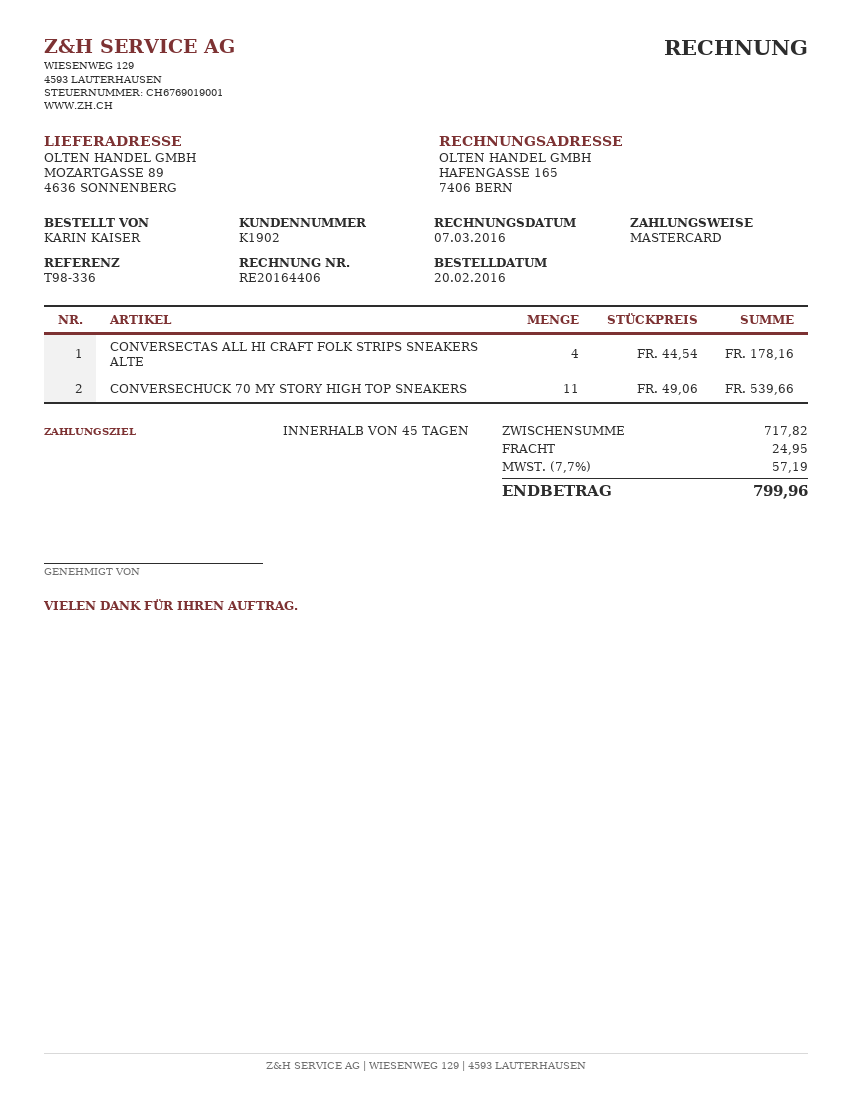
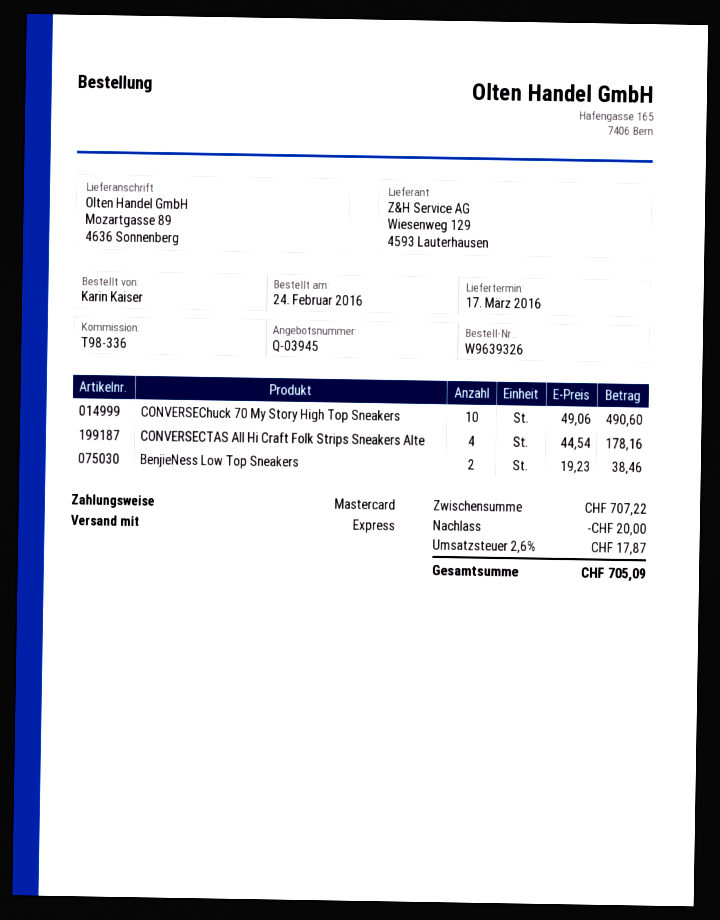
order date: 2016-02-20 -> 2016-02-24
CONVERSECHUCK 70 MY STORY HIGH TOP SNEAKERS: 11 x 49.06 = 539.66 -> 10 x 49.06 = 490.60
BenjieNess Low Top Sneakers: none -> 2 x 19.23 = 38.46
subtotal: 717.82 -> 707.22
discount: none -> 20.00
shipping: 24.95 -> none
tax: 7.7% = 57.19 -> 2.6% = 17.87
total: 799.96 -> 705.09

